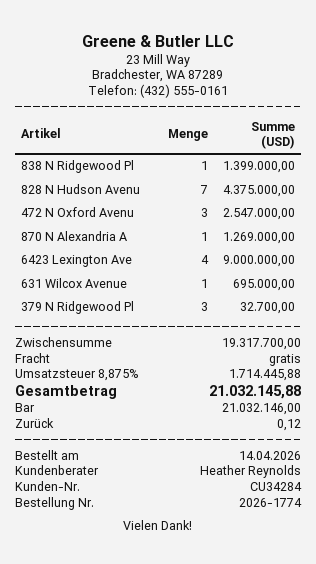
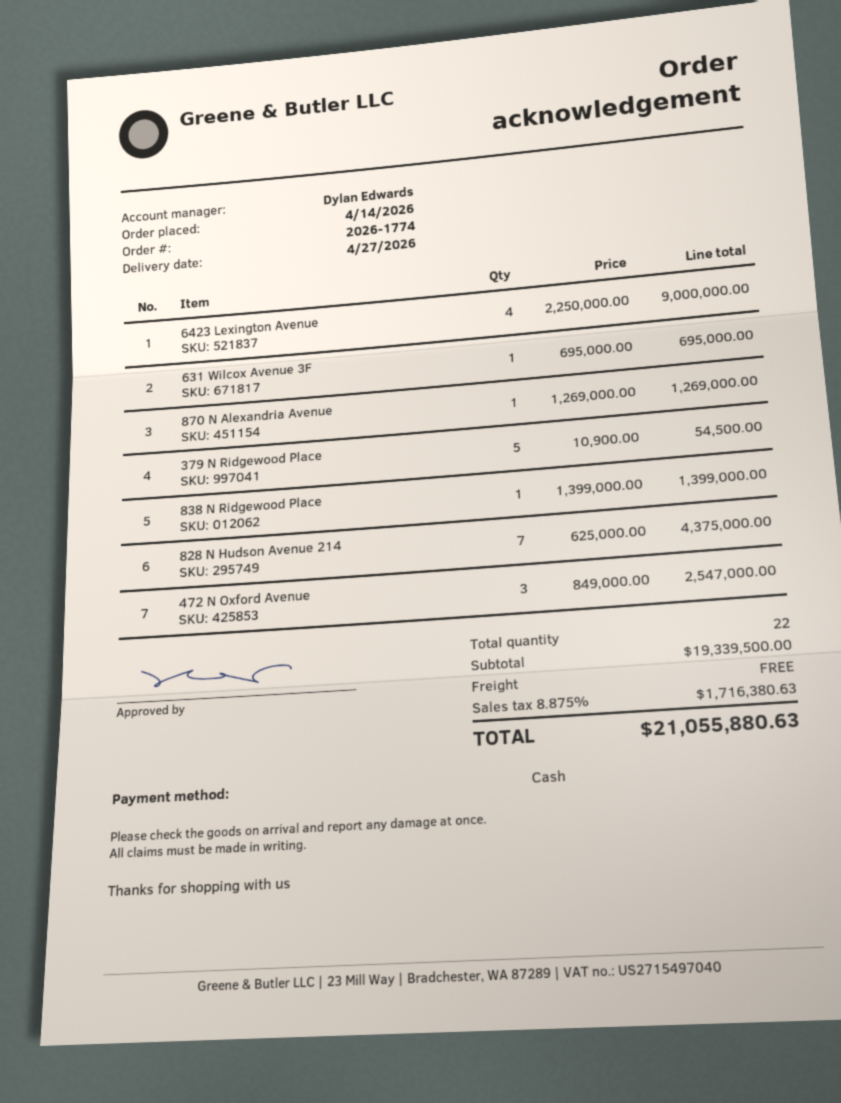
sales rep: Heather Reynolds -> Dylan Edwards
379 N Ridgewood Pl: 3 for 32700.00 -> 5 for 54500.00
subtotal: 19317700.00 -> 19339500.00
tax: 8.875% = 1714445.88 -> 8.875% = 1716380.63
total: 21032145.88 -> 21055880.63

